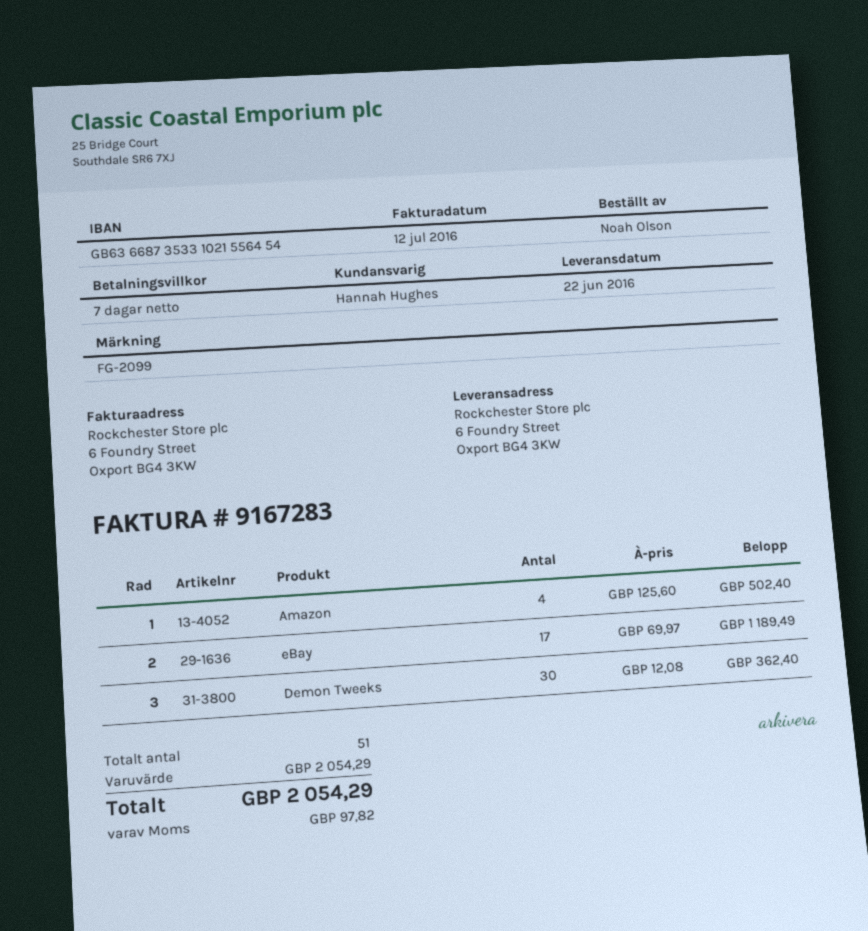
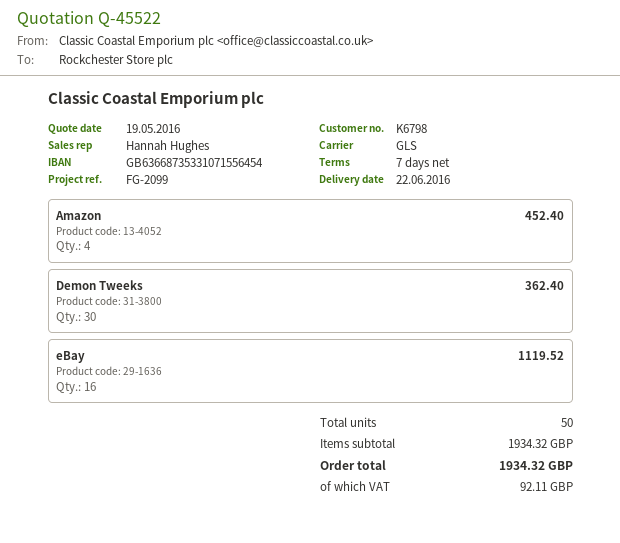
bank account: GB63668735331021556454 -> GB63668735331071556454
Amazon: 4 for 502.40 -> 4 for 452.40
eBay: 17 for 1189.49 -> 16 for 1119.52
total quantity: 51 -> 50
subtotal: 2054.29 -> 1934.32
tax: 97.82 -> 92.11
total: 2054.29 -> 1934.32

